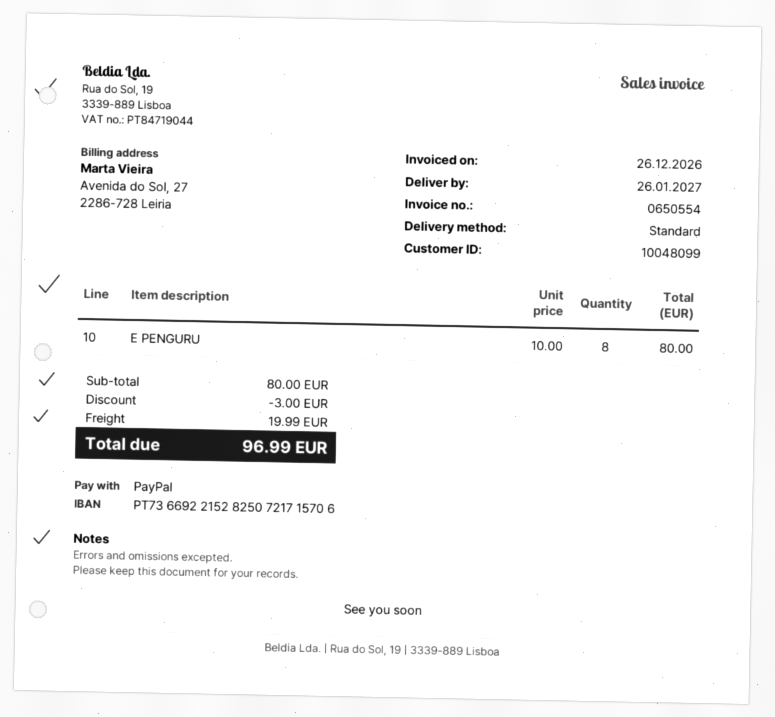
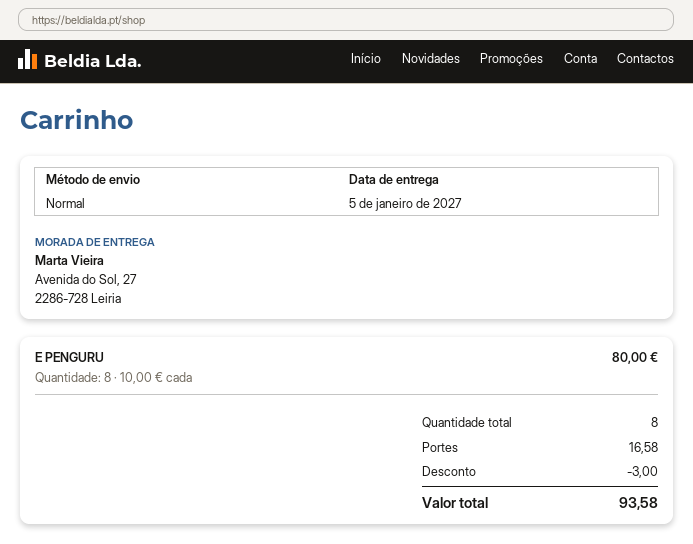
delivery date: 2027-01-26 -> 2027-01-05
shipping: 19.99 -> 16.58
total: 96.99 -> 93.58

